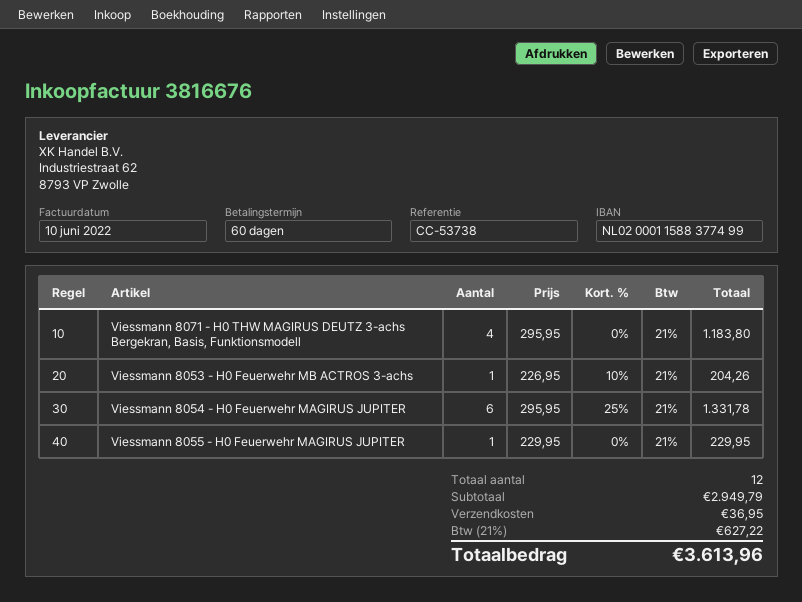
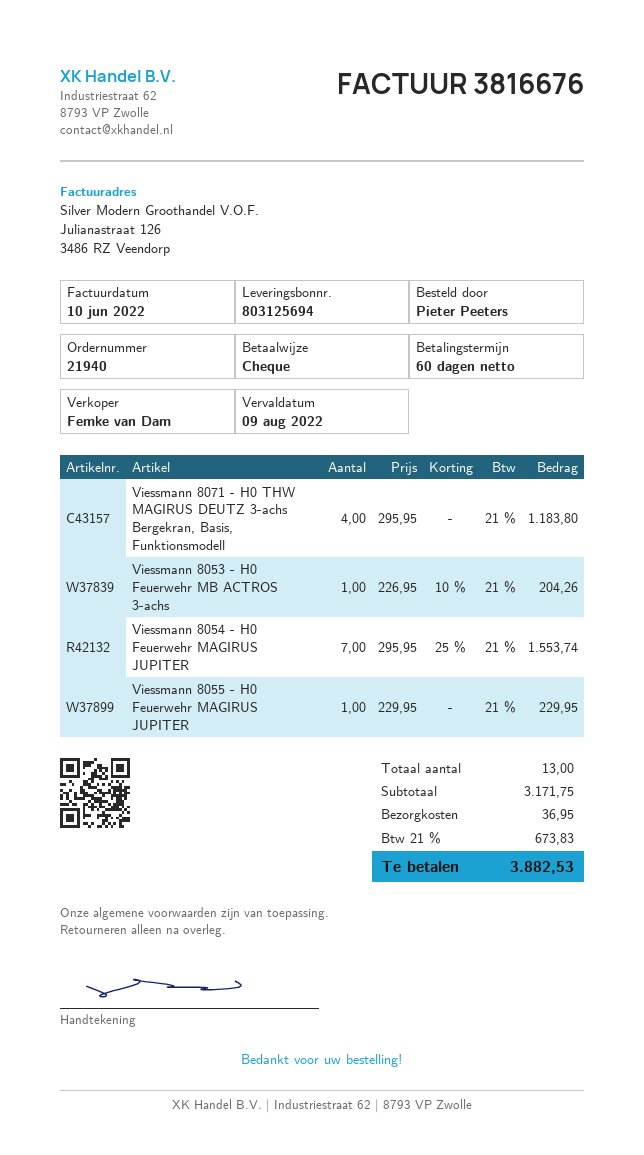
Viessmann 8054 - H0 Feuerwehr MAGIRUS JUPITER: 6 x 295.95 - 25% = 1331.78 -> 7 x 295.95 - 25% = 1553.74
total quantity: 12 -> 13
subtotal: 2949.79 -> 3171.75
tax: 21% = 627.22 -> 21% = 673.83
total: 3613.96 -> 3882.53

